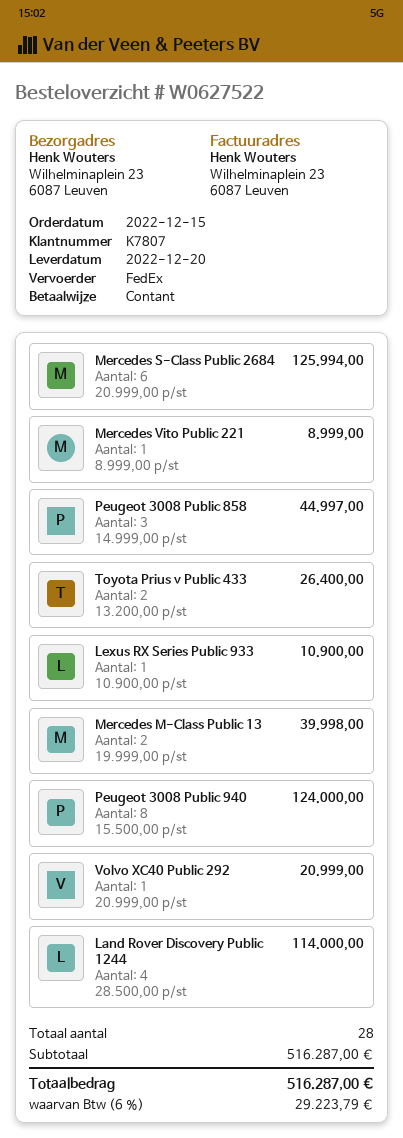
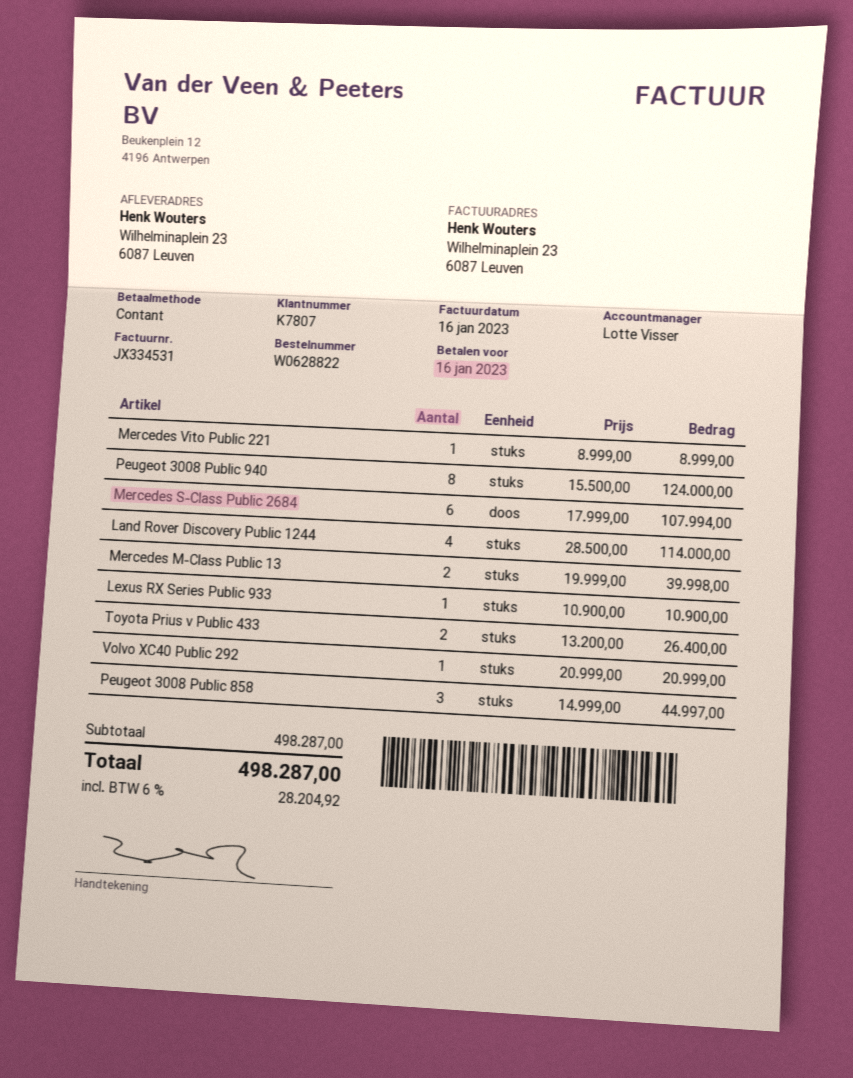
order number: W0627522 -> W0628822
Mercedes S-Class Public 2684: 6 x 20999.00 = 125994.00 -> 6 x 17999.00 = 107994.00
subtotal: 516287.00 -> 498287.00
tax: 6% = 29223.79 -> 6% = 28204.92
total: 516287.00 -> 498287.00

